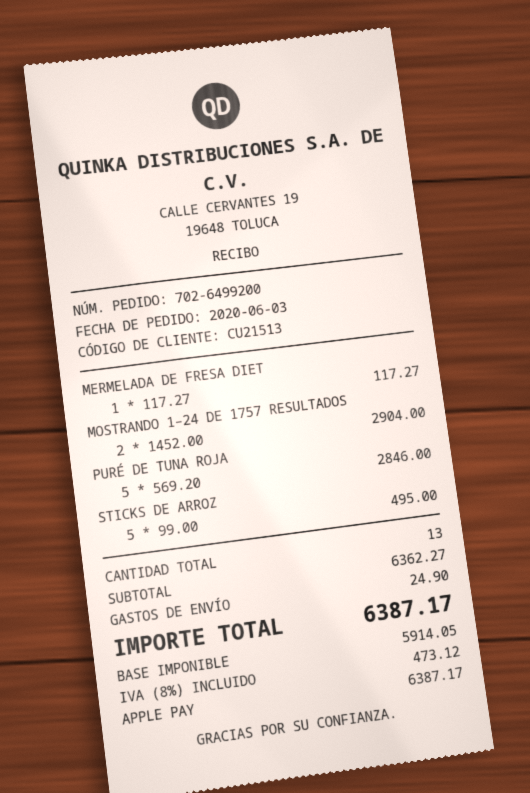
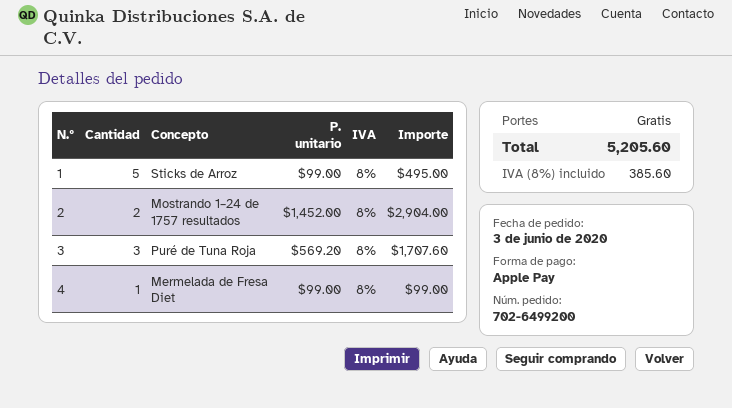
MERMELADA DE FRESA DIET: 1 x 117.27 = 117.27 -> 1 x 99.00 = 99.00
PURÉ DE TUNA ROJA: 5 x 569.20 = 2846.00 -> 3 x 569.20 = 1707.60
shipping: 24.90 -> 0.00
tax: 8% = 473.12 -> 8% = 385.60
total: 6387.17 -> 5205.60

